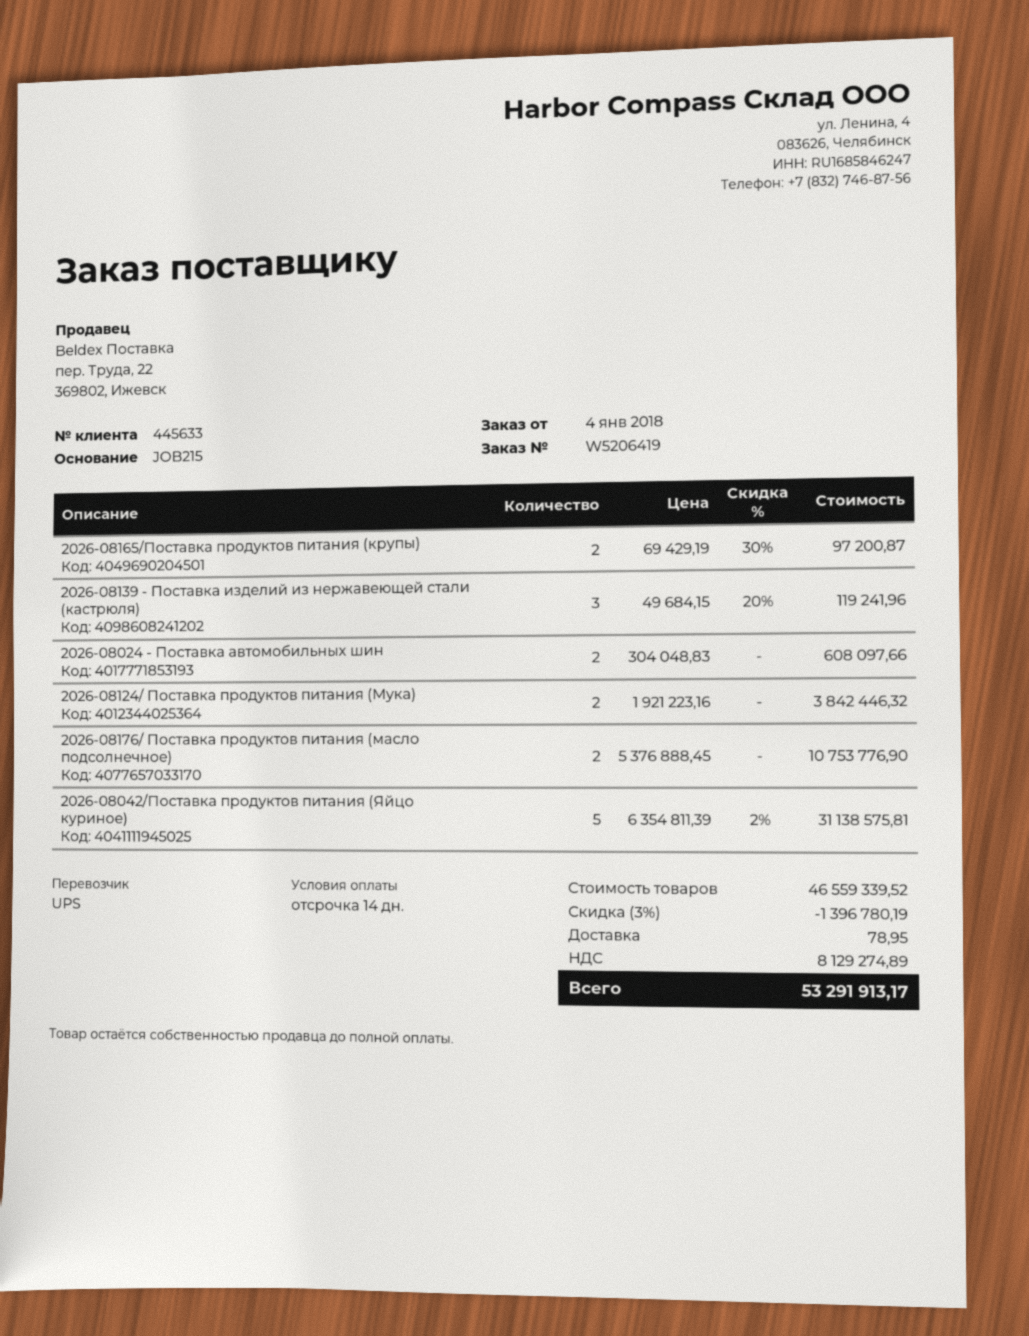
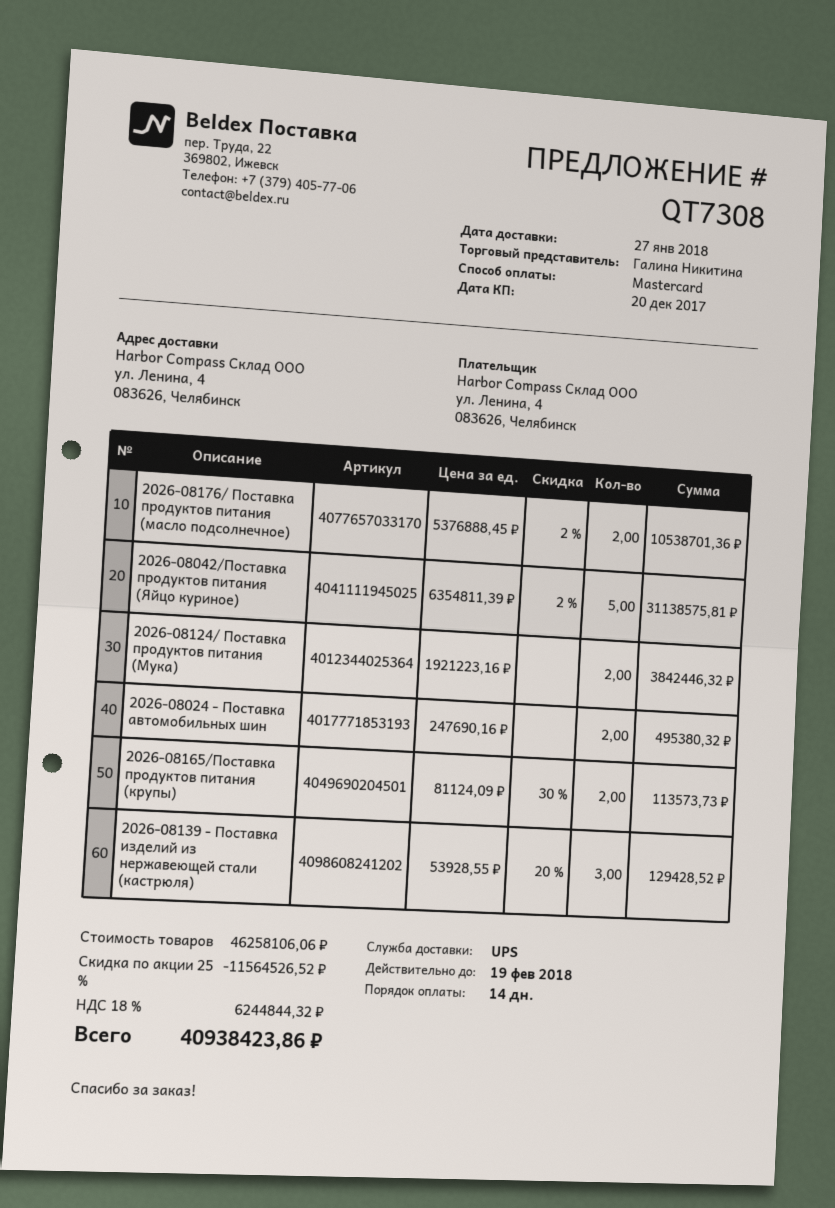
2026-08165/Поставка продуктов питания (крупы): 2 x 69429.19 - 30% = 97200.87 -> 2 x 81124.09 - 30% = 113573.73
2026-08139 - Поставка изделий из нержавеющей стали (кастрюля): 3 x 49684.15 - 20% = 119241.96 -> 3 x 53928.55 - 20% = 129428.52
2026-08024 - Поставка автомобильных шин: 2 x 304048.83 = 608097.66 -> 2 x 247690.16 = 495380.32
2026-08176/ Поставка продуктов питания (масло подсолнечное): 2 x 5376888.45 = 10753776.90 -> 2 x 5376888.45 - 2% = 10538701.36
subtotal: 46559339.52 -> 46258106.06
discount: 3% = 1396780.19 -> 25% = 11564526.52
shipping: 78.95 -> none
tax: 8129274.89 -> 6244844.32
total: 53291913.17 -> 40938423.86

